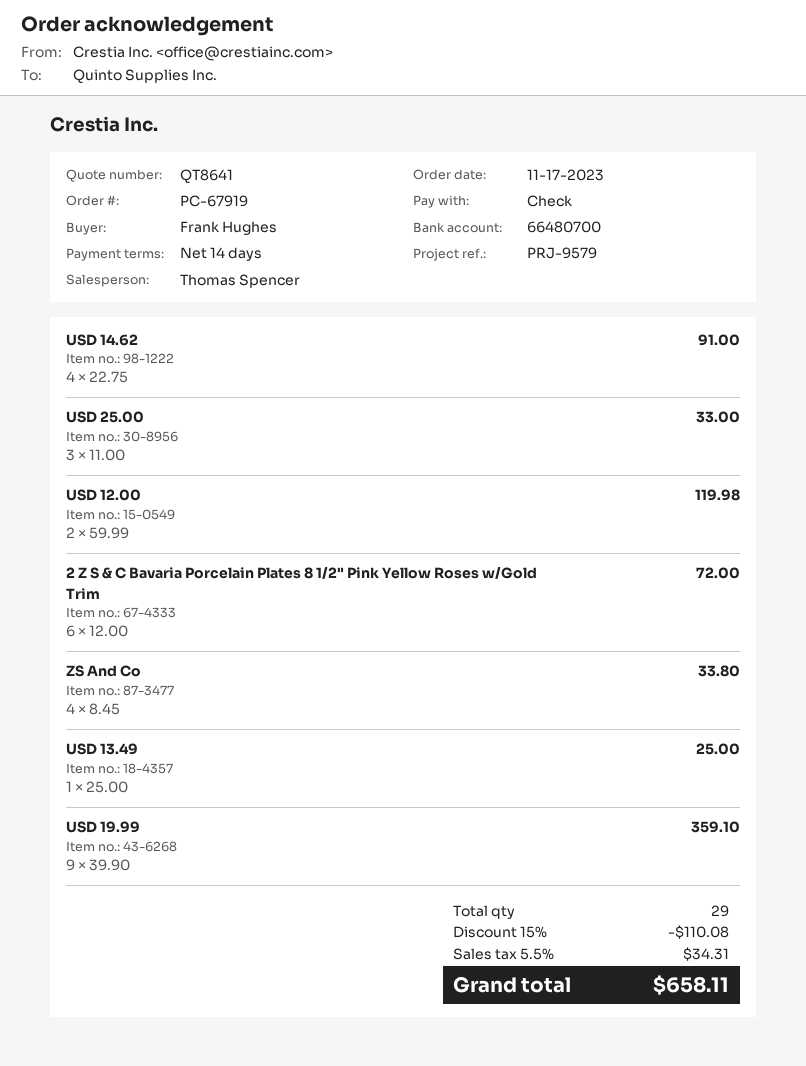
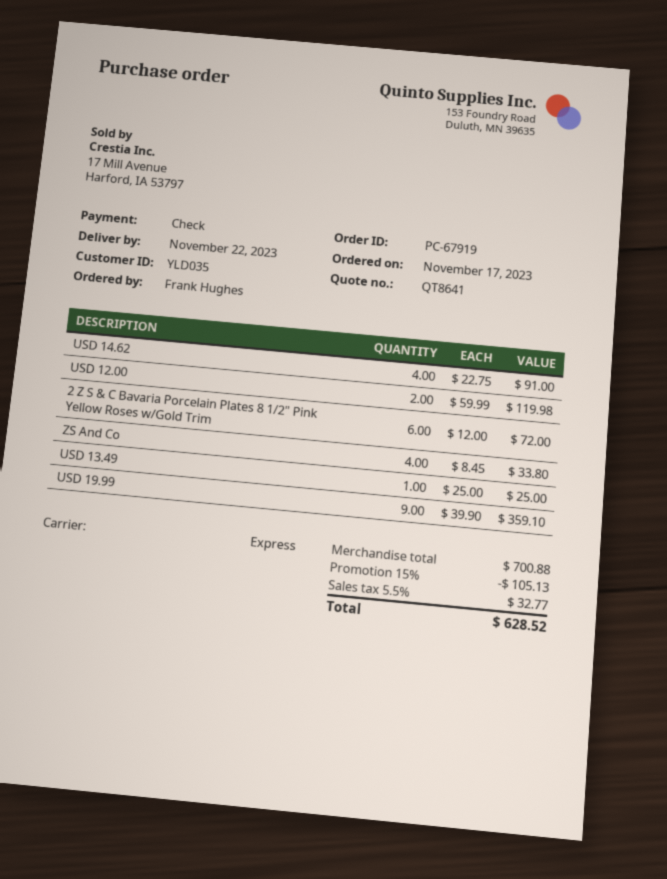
USD 25.00: 3 x 11.00 = 33.00 -> none
discount: 15% = 110.08 -> 15% = 105.13
tax: 5.5% = 34.31 -> 5.5% = 32.77
total: 658.11 -> 628.52

